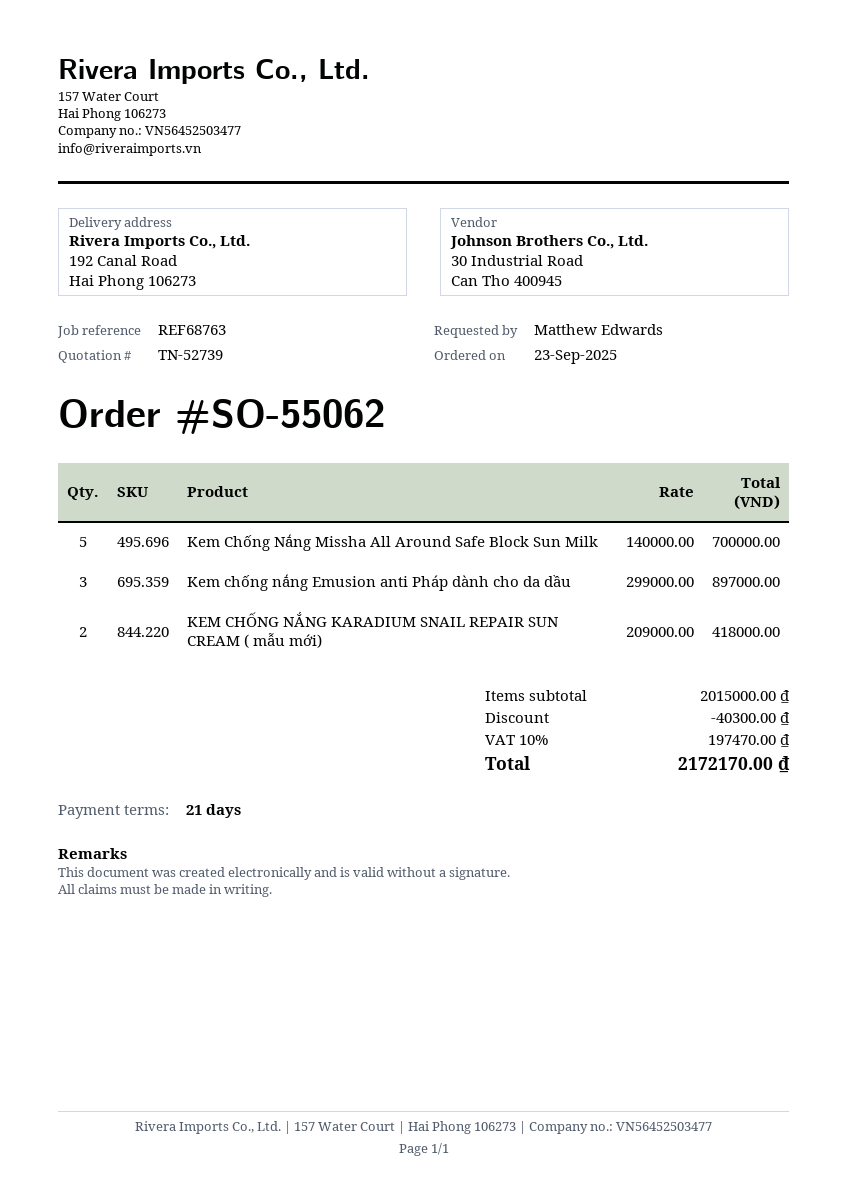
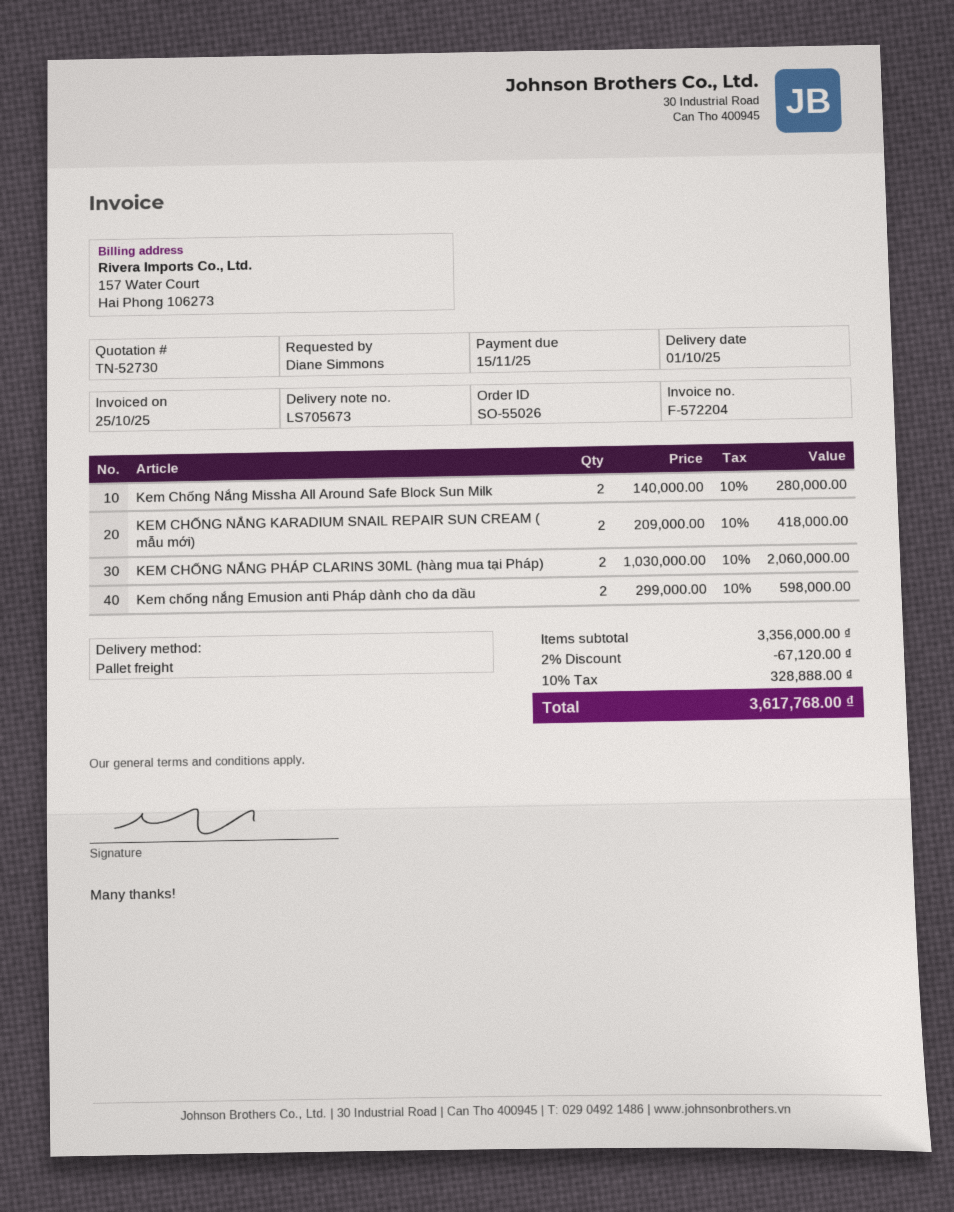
quote number: TN-52739 -> TN-52730
order number: SO-55062 -> SO-55026
ordered by: Matthew Edwards -> Diane Simmons
Kem Chống Nắng Missha All Around Safe Block Sun Milk: 5 x 140000.00 = 700000.00 -> 2 x 140000.00 = 280000.00
Kem chống nắng Emusion anti Pháp dành cho da dầu: 3 x 299000.00 = 897000.00 -> 2 x 299000.00 = 598000.00
KEM CHỐNG NẮNG PHÁP CLARINS 30ML (hàng mua tại Pháp): none -> 2 x 1030000.00 = 2060000.00
subtotal: 2015000.00 -> 3356000.00
discount: 40300.00 -> 67120.00
tax: 10% = 197470.00 -> 10% = 328888.00
total: 2172170.00 -> 3617768.00

